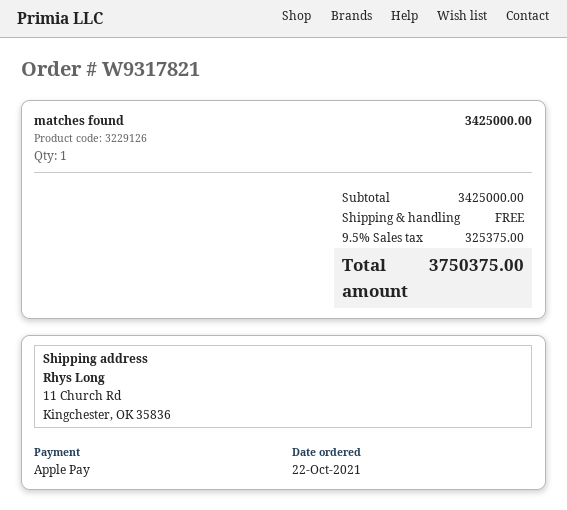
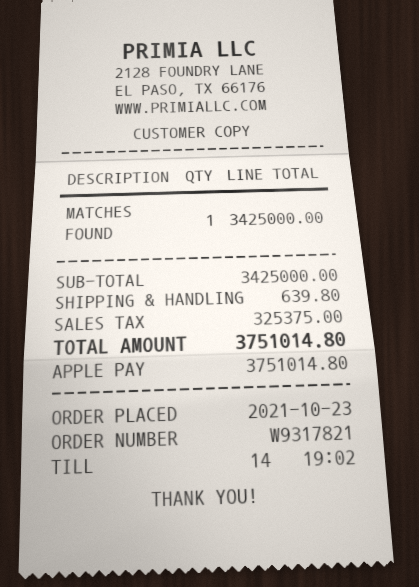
order date: 2021-10-22 -> 2021-10-23
shipping: 0.00 -> 639.80
total: 3750375.00 -> 3751014.80

